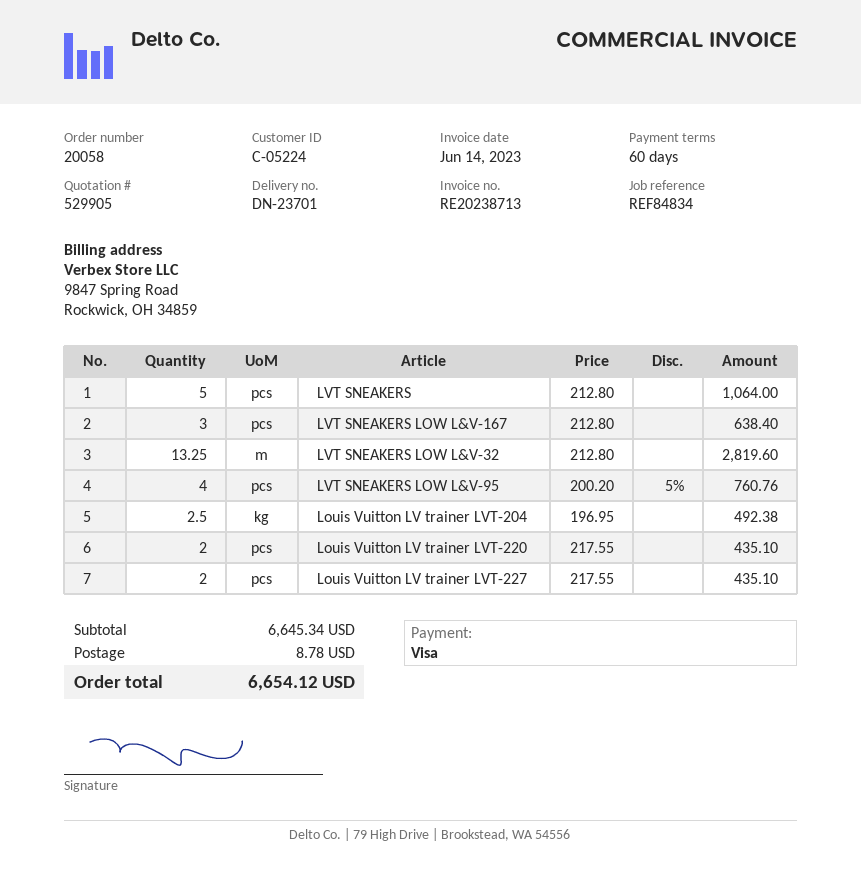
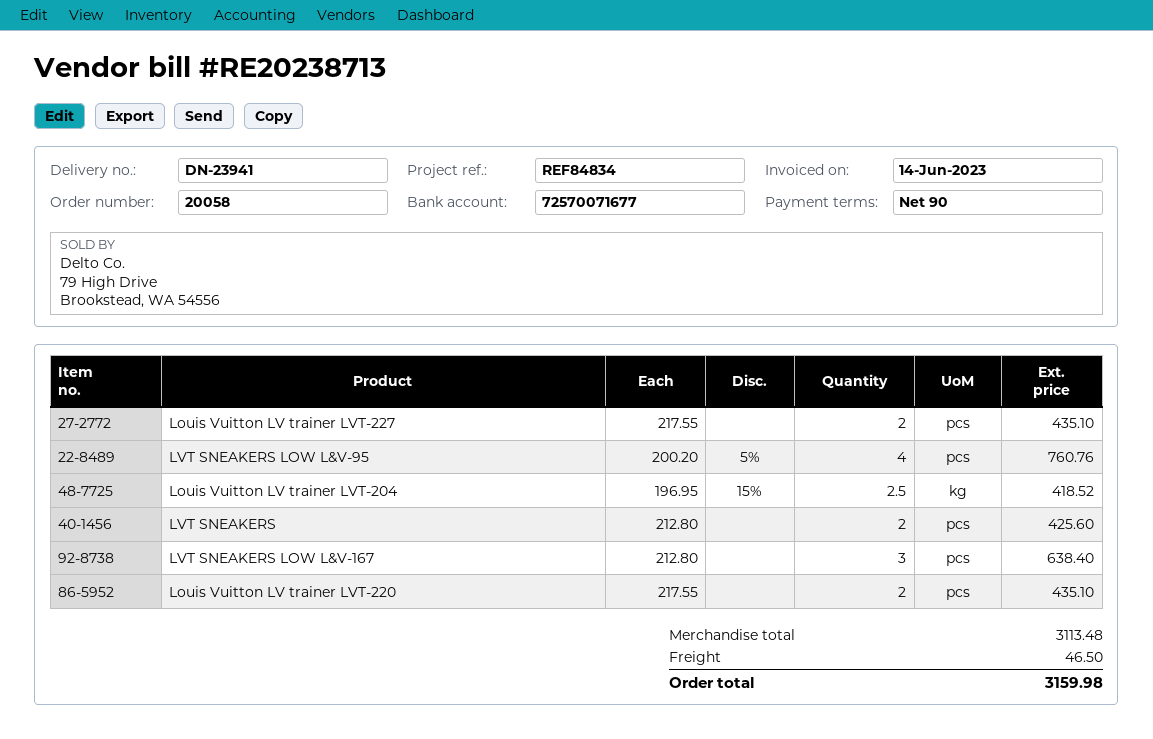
delivery note number: DN-23701 -> DN-23941
payment terms: 60 days -> 90 days
LVT SNEAKERS: 5 x 212.80 = 1064.00 -> 2 x 212.80 = 425.60
LVT SNEAKERS LOW L&V-32: 13.25 x 212.80 = 2819.60 -> none
Louis Vuitton LV trainer LVT-204: 2.5 x 196.95 = 492.38 -> 2.5 x 196.95 - 15% = 418.52
subtotal: 6645.34 -> 3113.48
shipping: 8.78 -> 46.50
total: 6654.12 -> 3159.98

